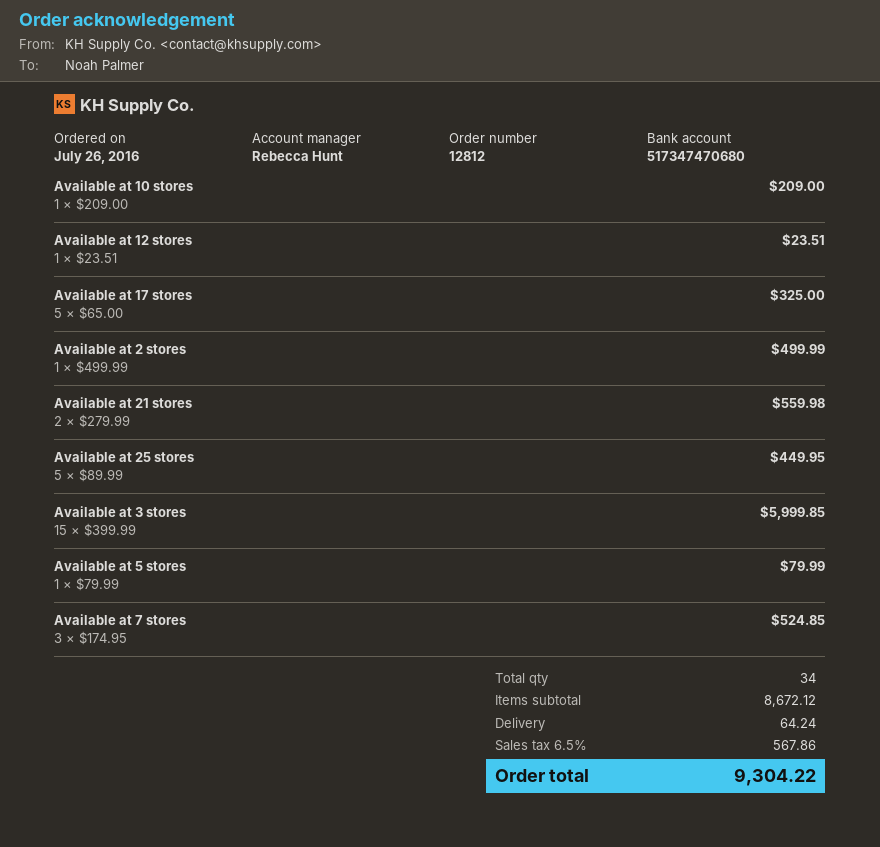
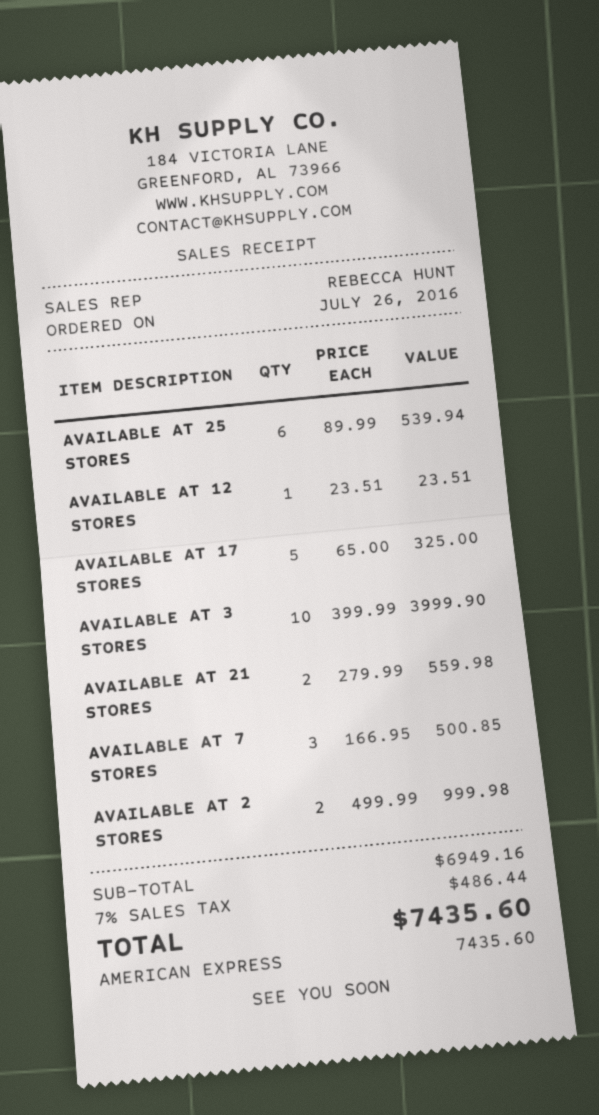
Available at 10 stores: 1 x 209.00 = 209.00 -> none
Available at 2 stores: 1 x 499.99 = 499.99 -> 2 x 499.99 = 999.98
Available at 25 stores: 5 x 89.99 = 449.95 -> 6 x 89.99 = 539.94
Available at 3 stores: 15 x 399.99 = 5999.85 -> 10 x 399.99 = 3999.90
Available at 5 stores: 1 x 79.99 = 79.99 -> none
Available at 7 stores: 3 x 174.95 = 524.85 -> 3 x 166.95 = 500.85
subtotal: 8672.12 -> 6949.16
shipping: 64.24 -> none
tax: 6.5% = 567.86 -> 7% = 486.44
total: 9304.22 -> 7435.60

